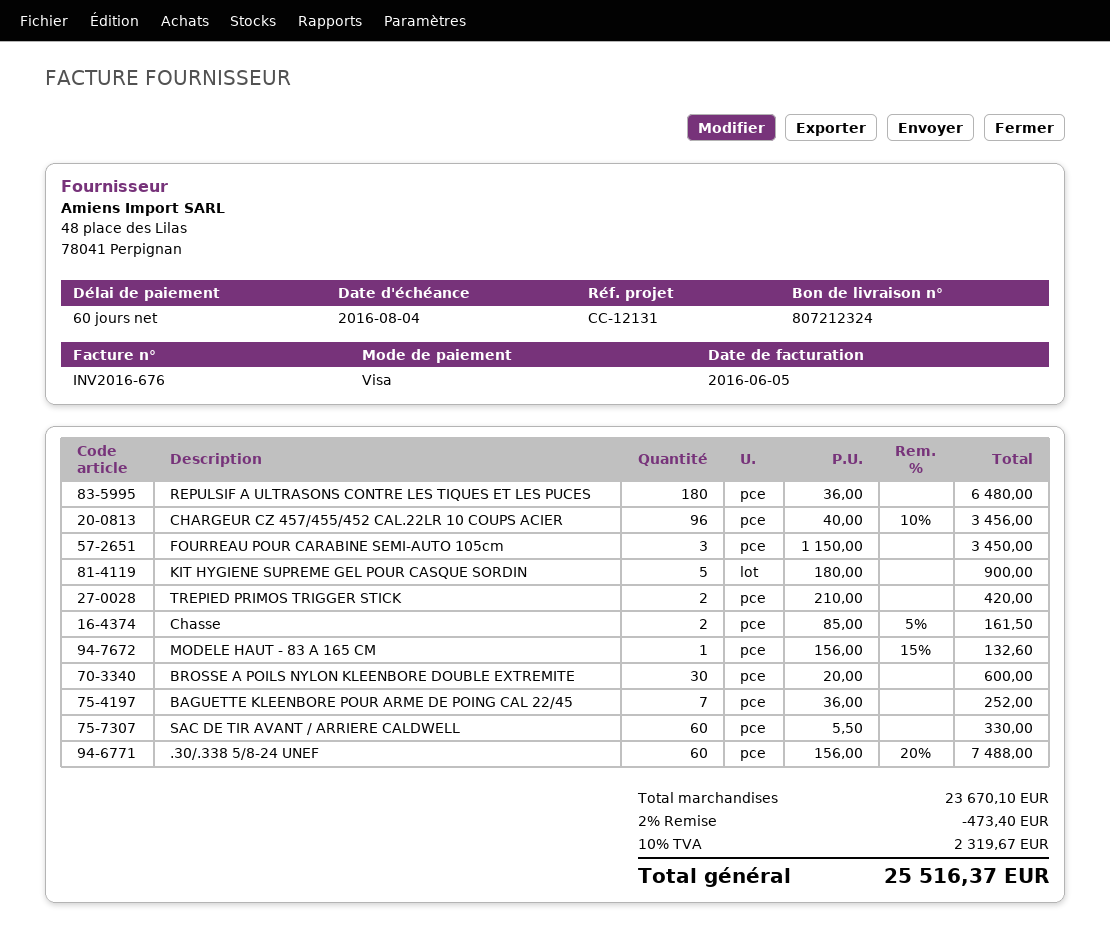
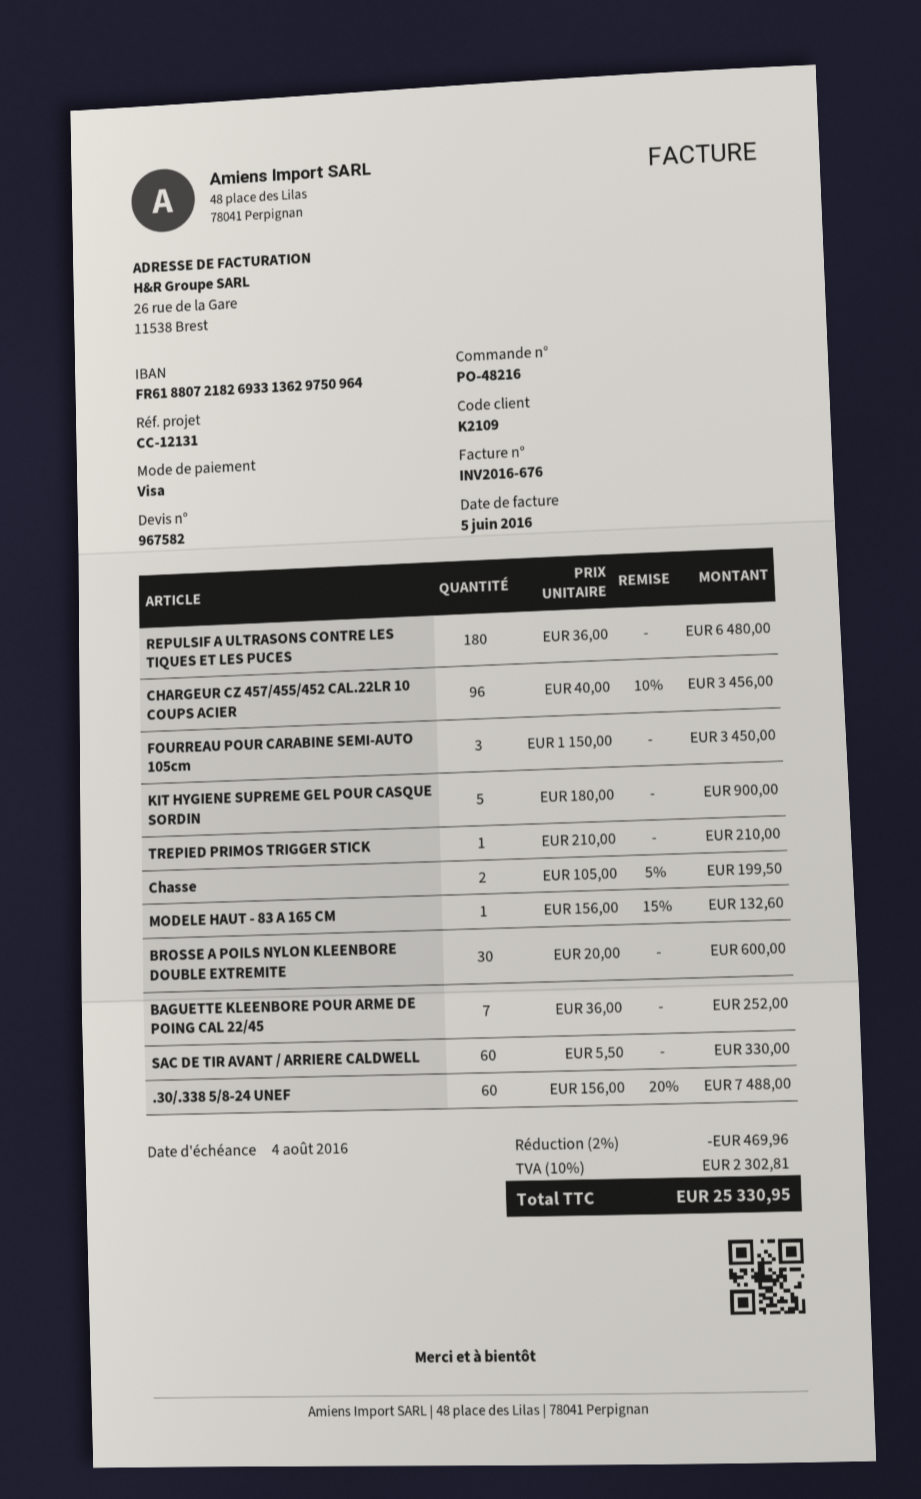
TREPIED PRIMOS TRIGGER STICK: 2 x 210.00 = 420.00 -> 1 x 210.00 = 210.00
Chasse: 2 x 85.00 - 5% = 161.50 -> 2 x 105.00 - 5% = 199.50
discount: 2% = 473.40 -> 2% = 469.96
tax: 10% = 2319.67 -> 10% = 2302.81
total: 25516.37 -> 25330.95

